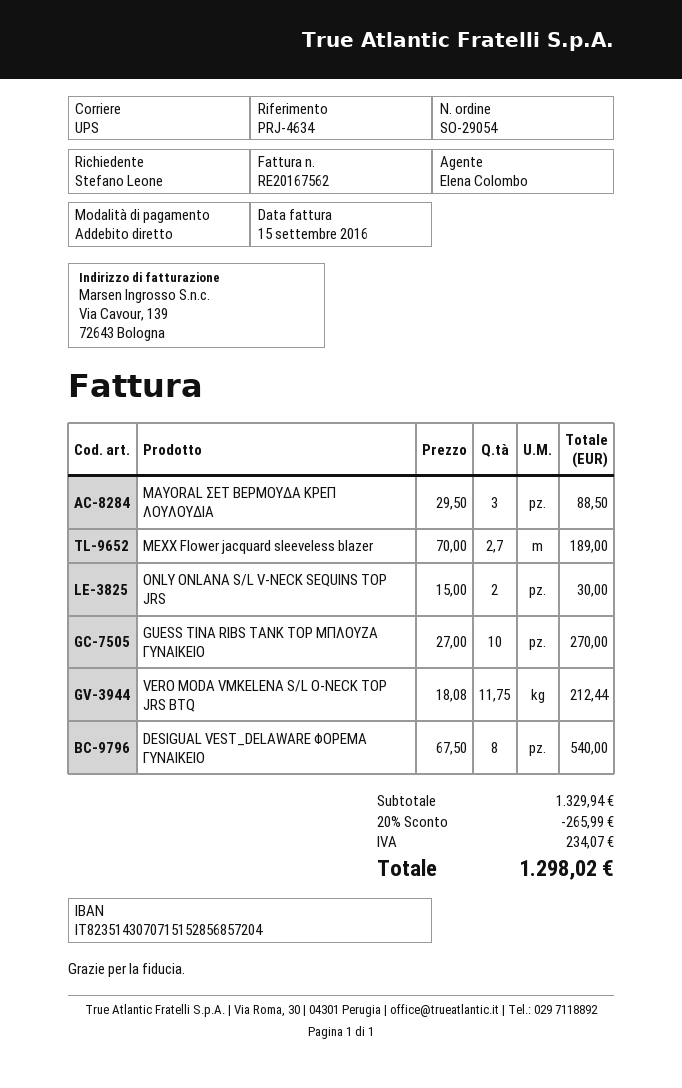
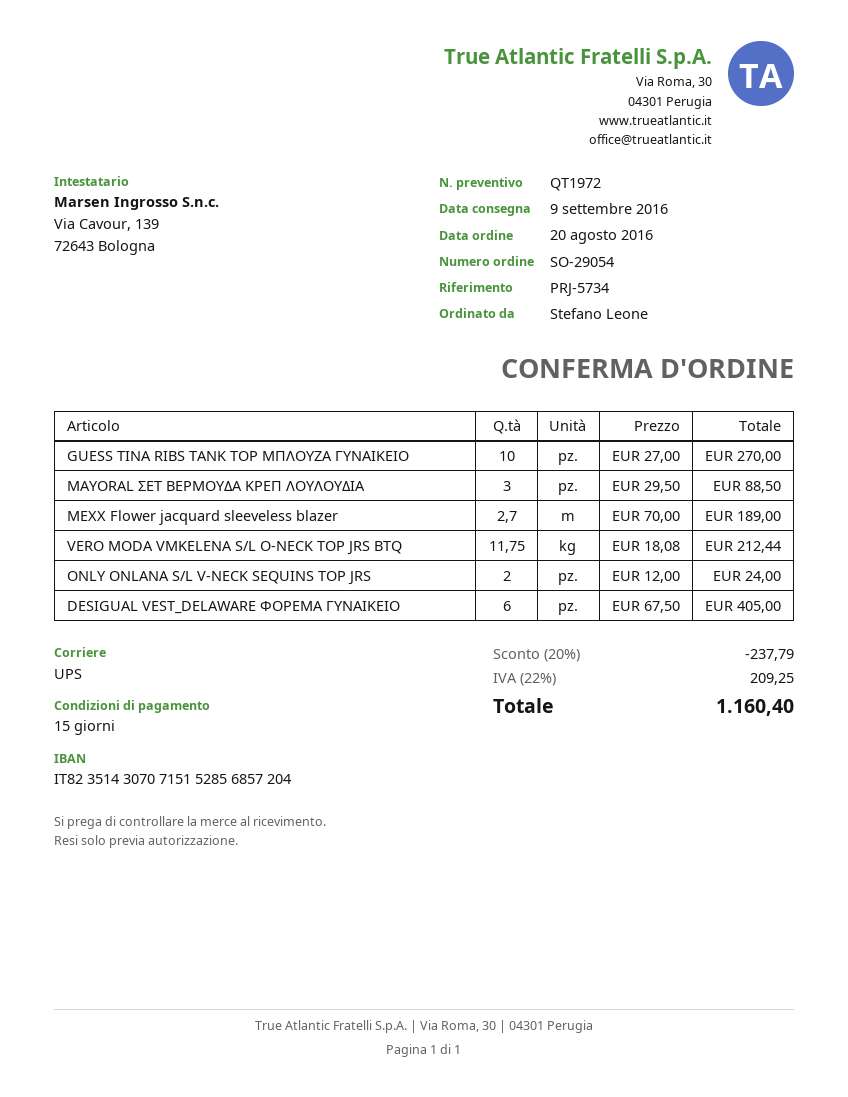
reference: PRJ-4634 -> PRJ-5734
ONLY ONLANA S/L V-NECK SEQUINS TOP JRS: 2 x 15.00 = 30.00 -> 2 x 12.00 = 24.00
DESIGUAL VEST_DELAWARE ΦΟΡΕΜΑ ΓΥΝΑΙΚΕΙΟ: 8 x 67.50 = 540.00 -> 6 x 67.50 = 405.00
discount: 20% = 265.99 -> 20% = 237.79
tax: 234.07 -> 209.25
total: 1298.02 -> 1160.40

